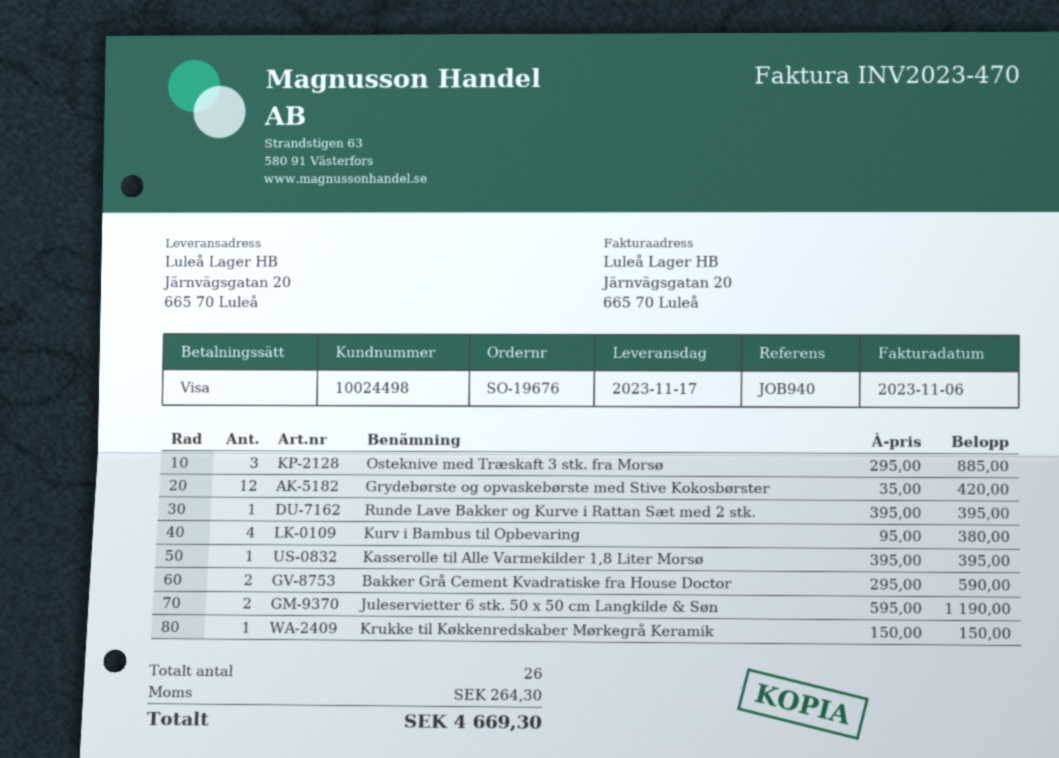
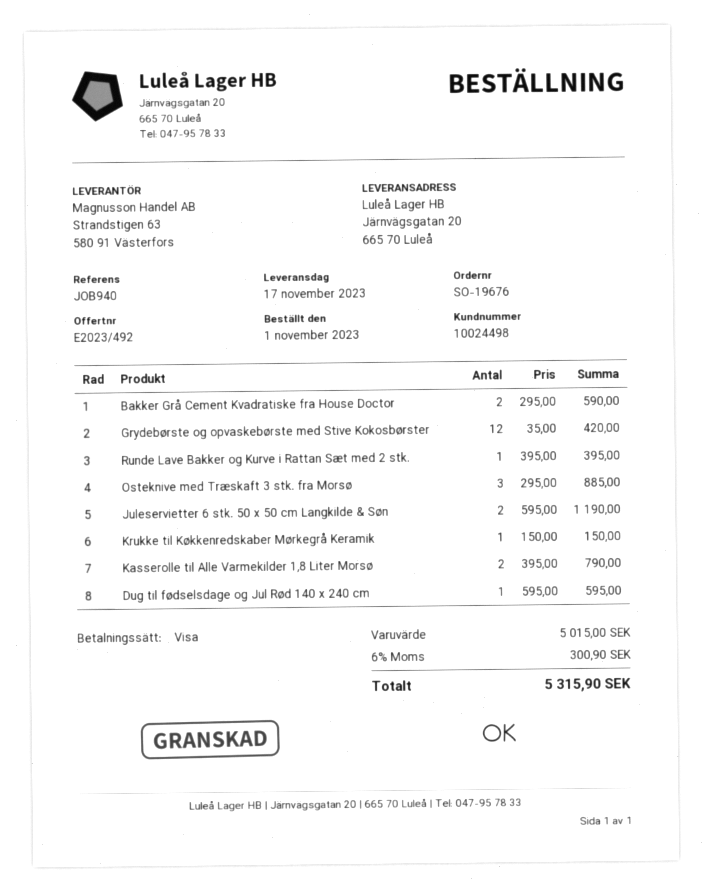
Kurv i Bambus til Opbevaring: 4 x 95.00 = 380.00 -> none
Kasserolle til Alle Varmekilder 1,8 Liter Morsø: 1 x 395.00 = 395.00 -> 2 x 395.00 = 790.00
Dug til fødselsdage og Jul Rød 140 x 240 cm: none -> 1 x 595.00 = 595.00
tax: 264.30 -> 300.90
total: 4669.30 -> 5315.90

